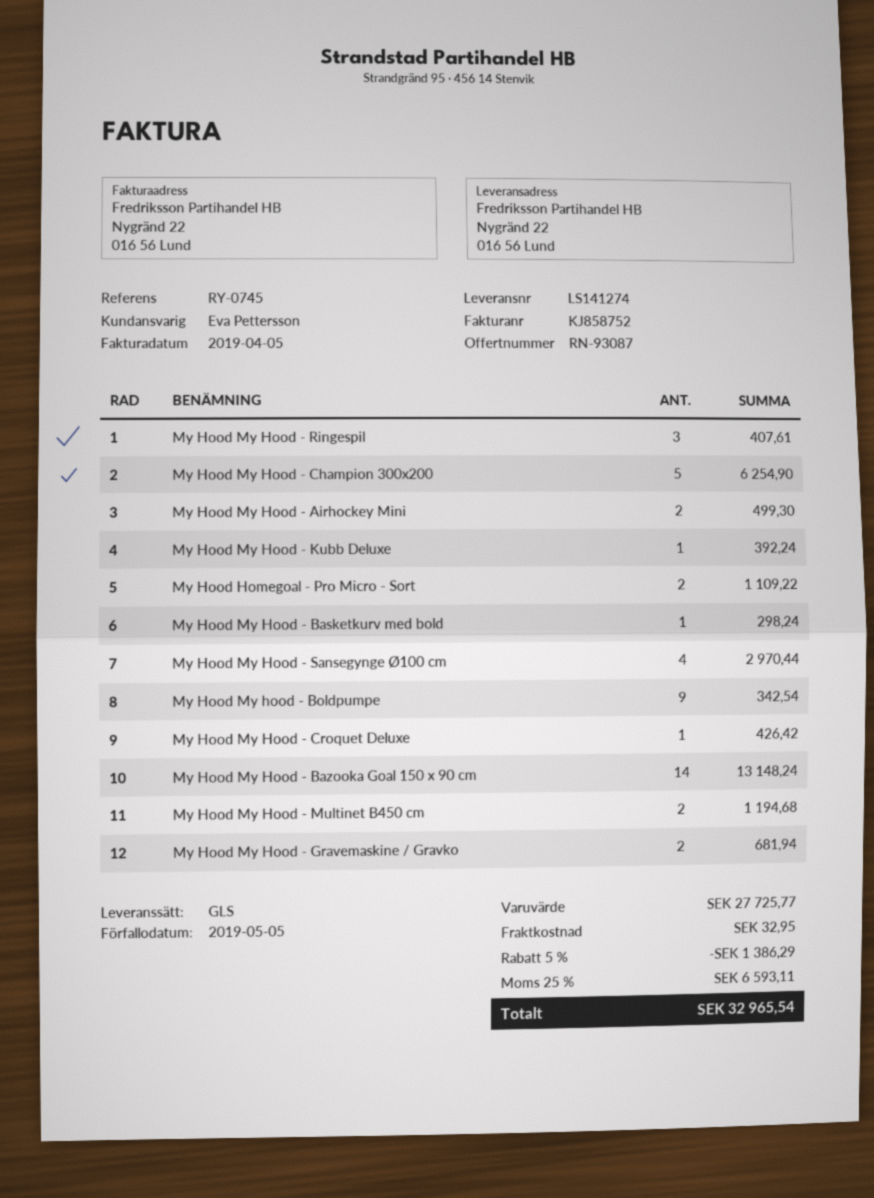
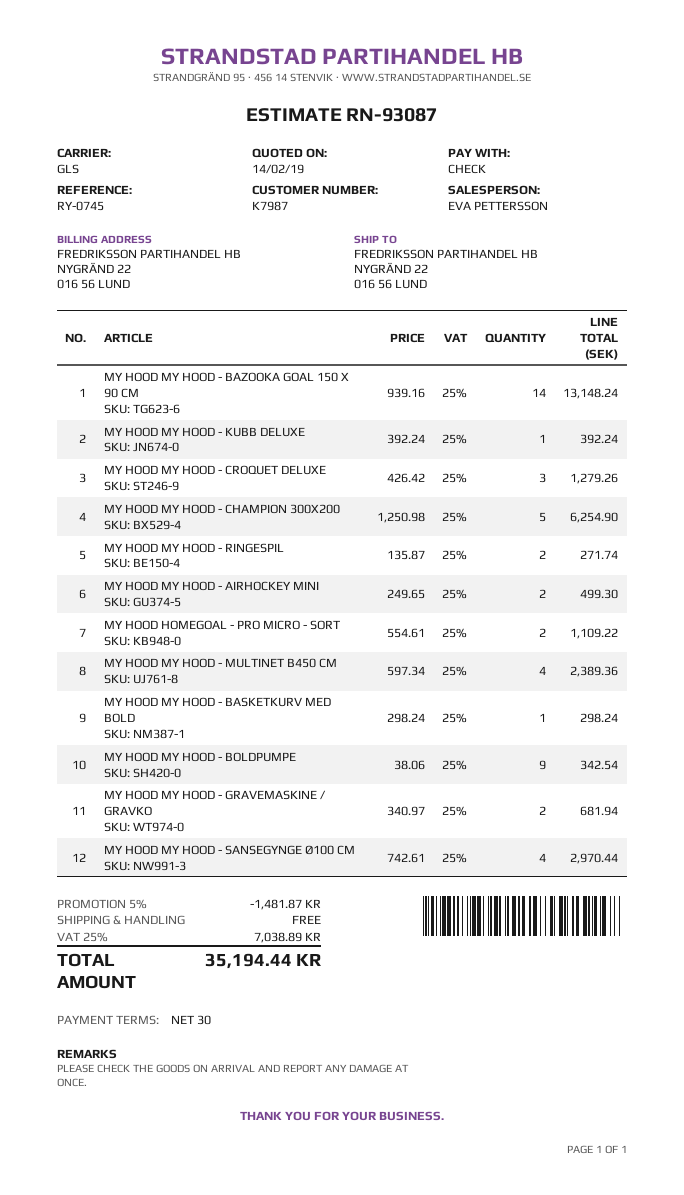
My Hood My Hood - Ringespil: 3 for 407.61 -> 2 for 271.74
My Hood My Hood - Croquet Deluxe: 1 for 426.42 -> 3 for 1279.26
My Hood My Hood - Multinet B450 cm: 2 for 1194.68 -> 4 for 2389.36
discount: 5% = 1386.29 -> 5% = 1481.87
shipping: 32.95 -> 0.00
tax: 25% = 6593.11 -> 25% = 7038.89
total: 32965.54 -> 35194.44

